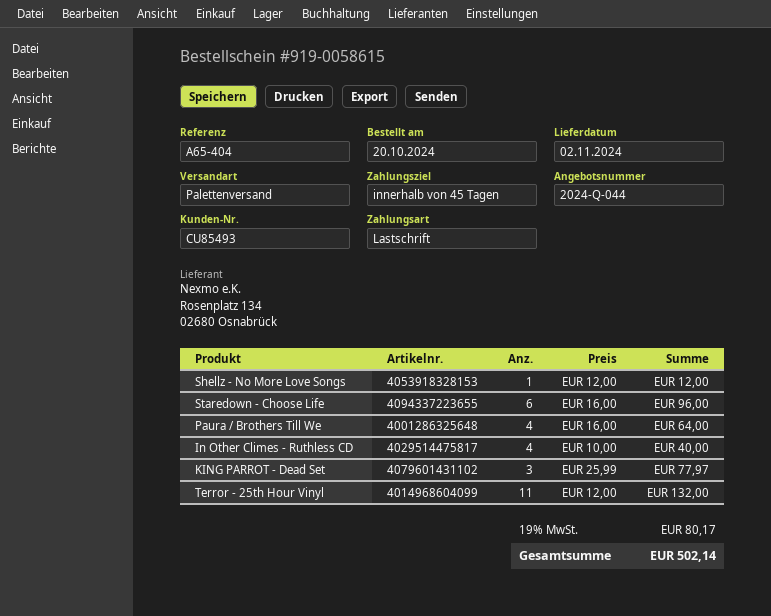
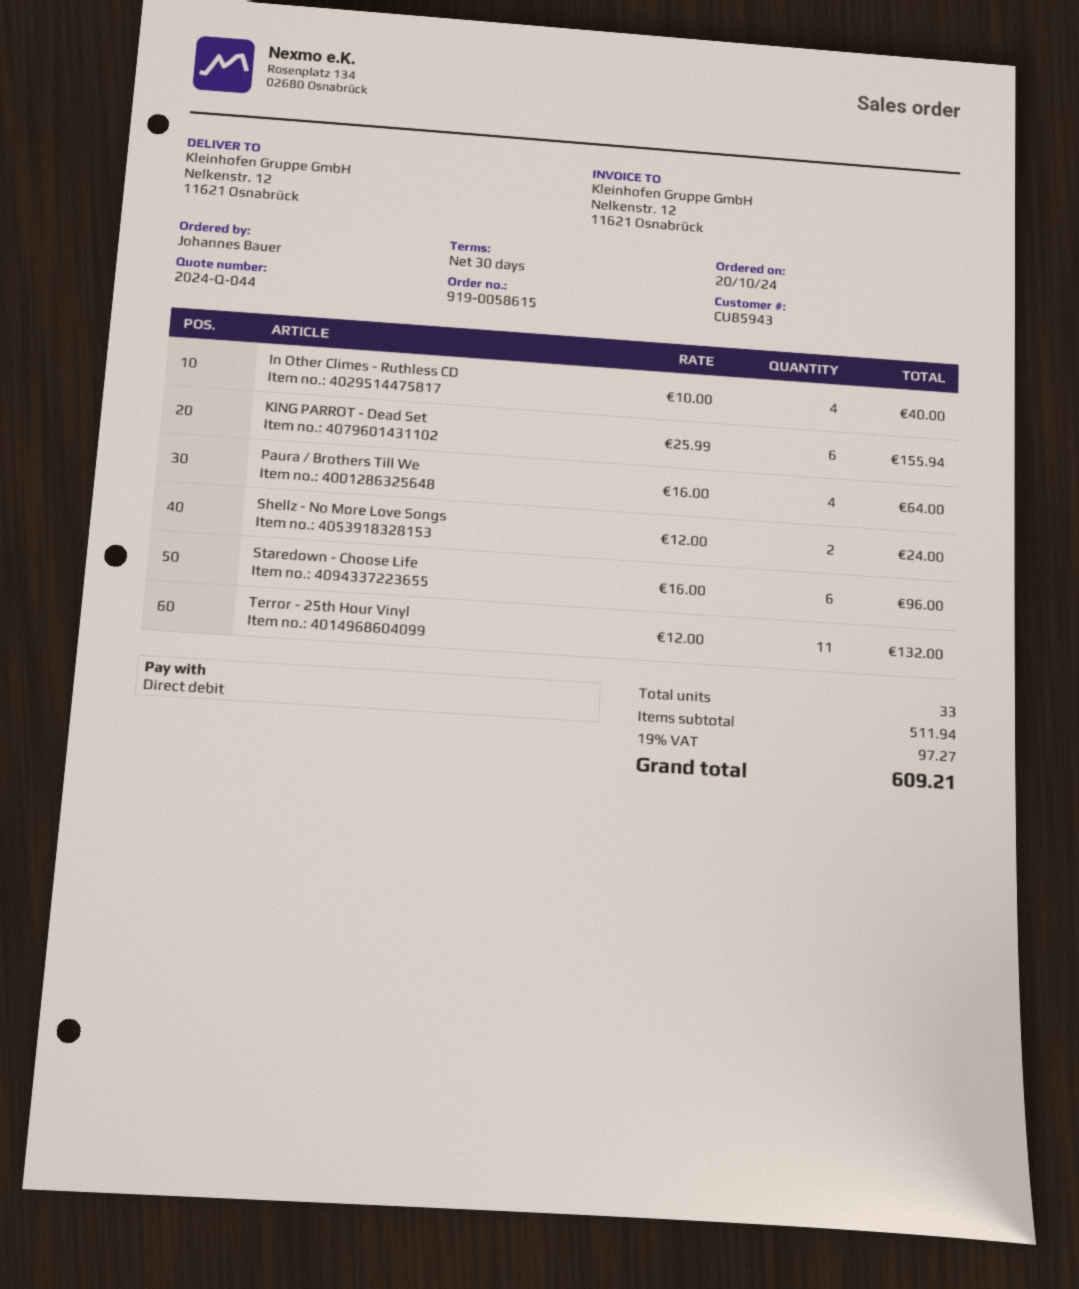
payment terms: 45 days -> 30 days
customer number: CU85493 -> CU85943
Shellz - No More Love Songs: 1 x 12.00 = 12.00 -> 2 x 12.00 = 24.00
KING PARROT - Dead Set: 3 x 25.99 = 77.97 -> 6 x 25.99 = 155.94
tax: 19% = 80.17 -> 19% = 97.27
total: 502.14 -> 609.21

